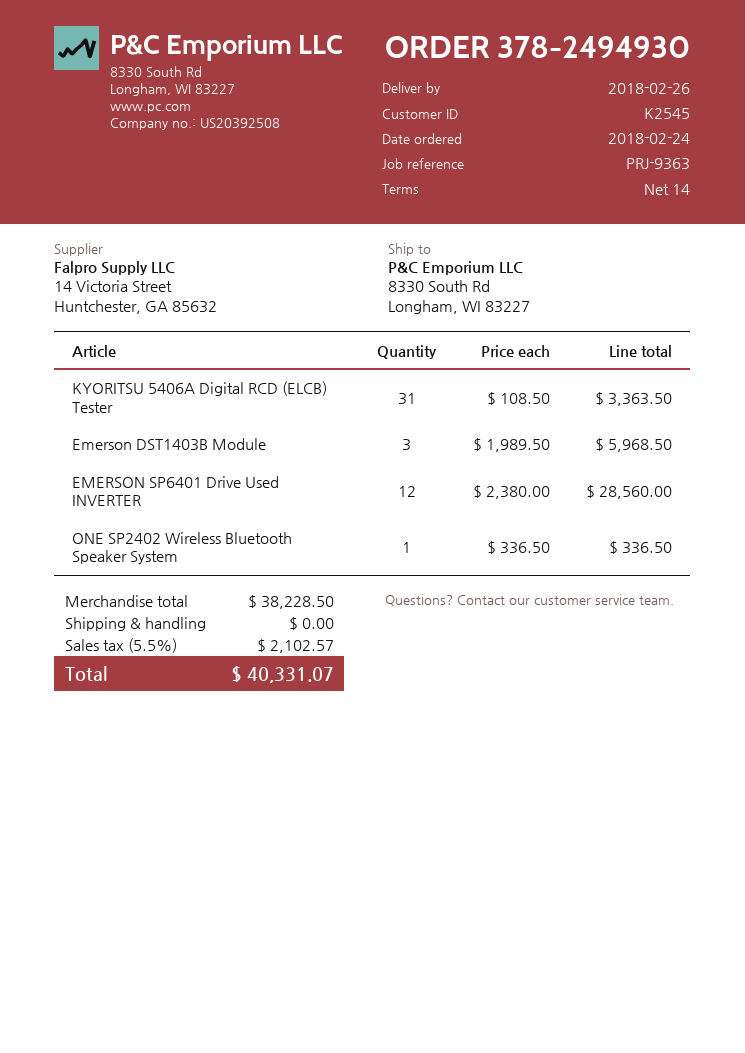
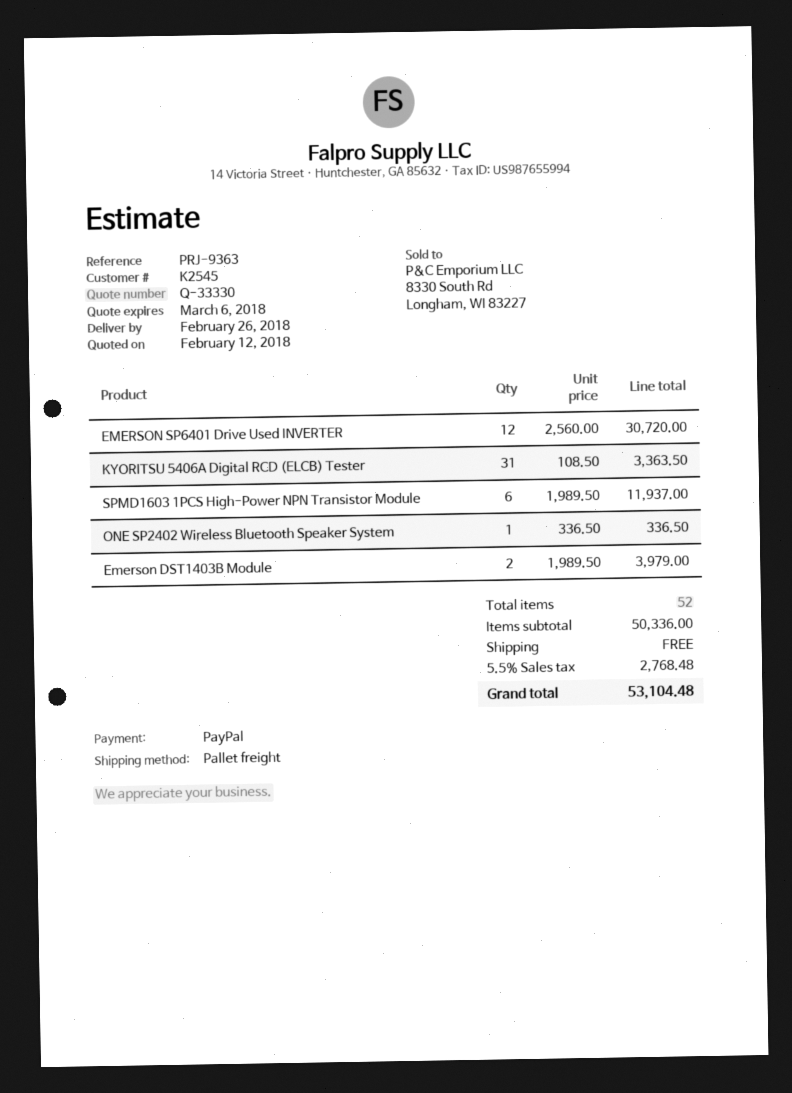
Emerson DST1403B Module: 3 x 1989.50 = 5968.50 -> 2 x 1989.50 = 3979.00
EMERSON SP6401 Drive Used INVERTER: 12 x 2380.00 = 28560.00 -> 12 x 2560.00 = 30720.00
SPMD1603 1PCS High-Power NPN Transistor Module: none -> 6 x 1989.50 = 11937.00
subtotal: 38228.50 -> 50336.00
tax: 5.5% = 2102.57 -> 5.5% = 2768.48
total: 40331.07 -> 53104.48

